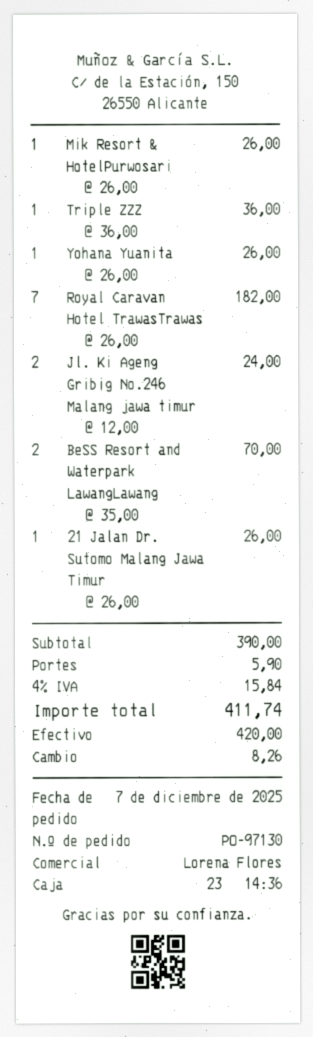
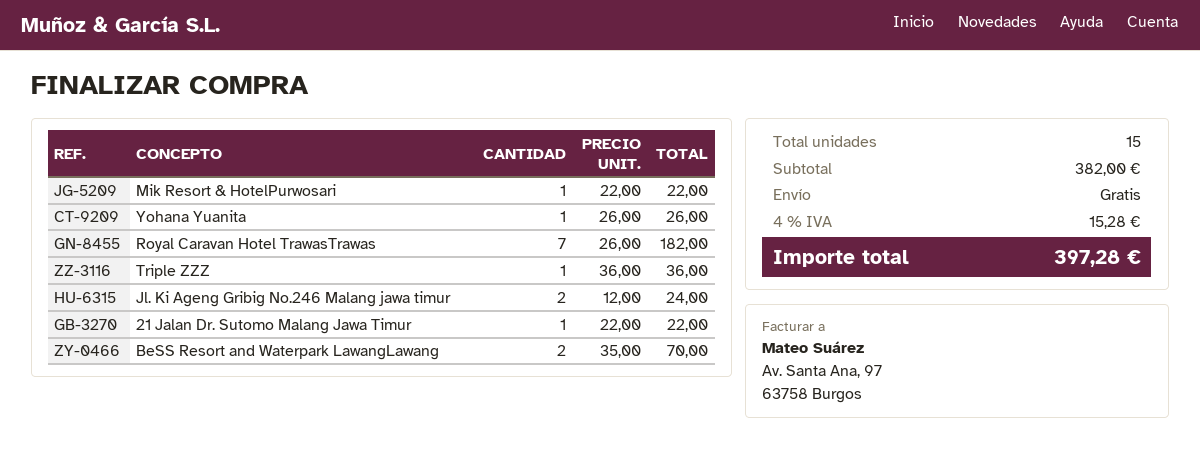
Mik Resort & HotelPurwosari: 1 x 26.00 = 26.00 -> 1 x 22.00 = 22.00
21 Jalan Dr. Sutomo Malang Jawa Timur: 1 x 26.00 = 26.00 -> 1 x 22.00 = 22.00
subtotal: 390.00 -> 382.00
shipping: 5.90 -> 0.00
tax: 4% = 15.84 -> 4% = 15.28
total: 411.74 -> 397.28

